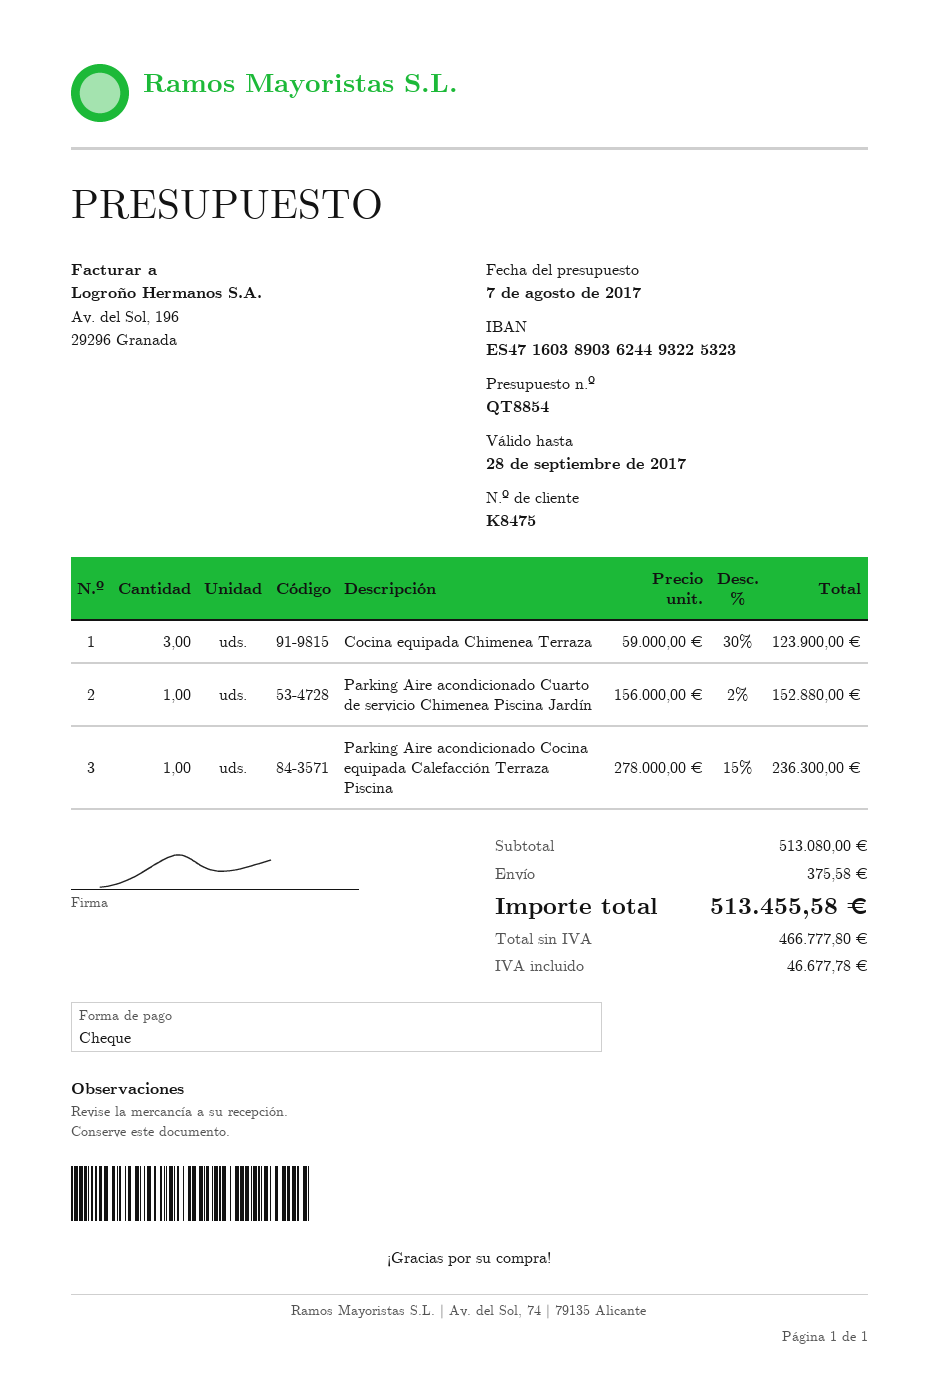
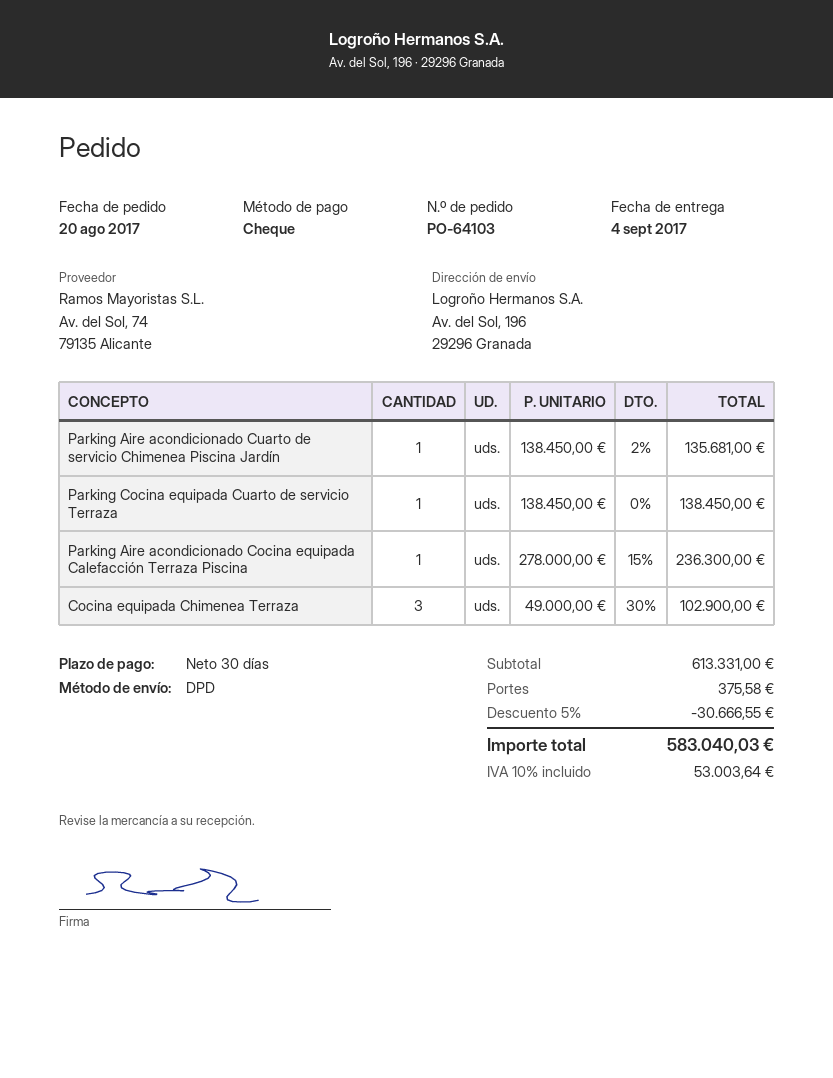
Cocina equipada Chimenea Terraza: 3 x 59000.00 - 30% = 123900.00 -> 3 x 49000.00 - 30% = 102900.00
Parking Aire acondicionado Cuarto de servicio Chimenea Piscina Jardín: 1 x 156000.00 - 2% = 152880.00 -> 1 x 138450.00 - 2% = 135681.00
Parking Cocina equipada Cuarto de servicio Terraza: none -> 1 x 138450.00 = 138450.00
subtotal: 513080.00 -> 613331.00
discount: none -> 5% = 30666.55
tax: 46677.78 -> 53003.64
total: 513455.58 -> 583040.03

